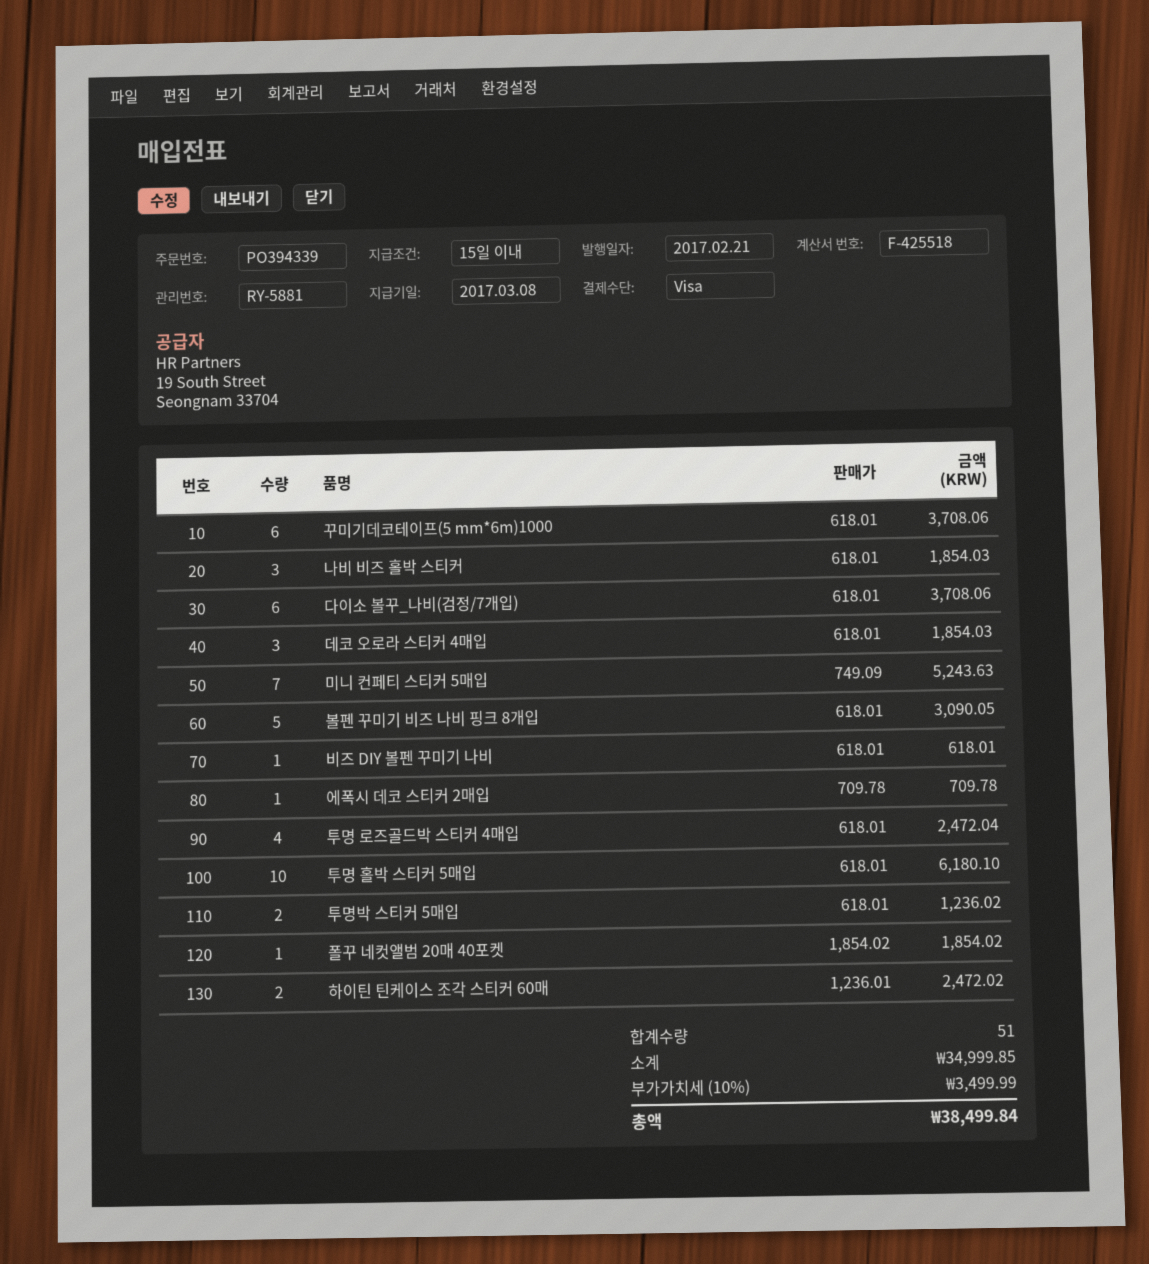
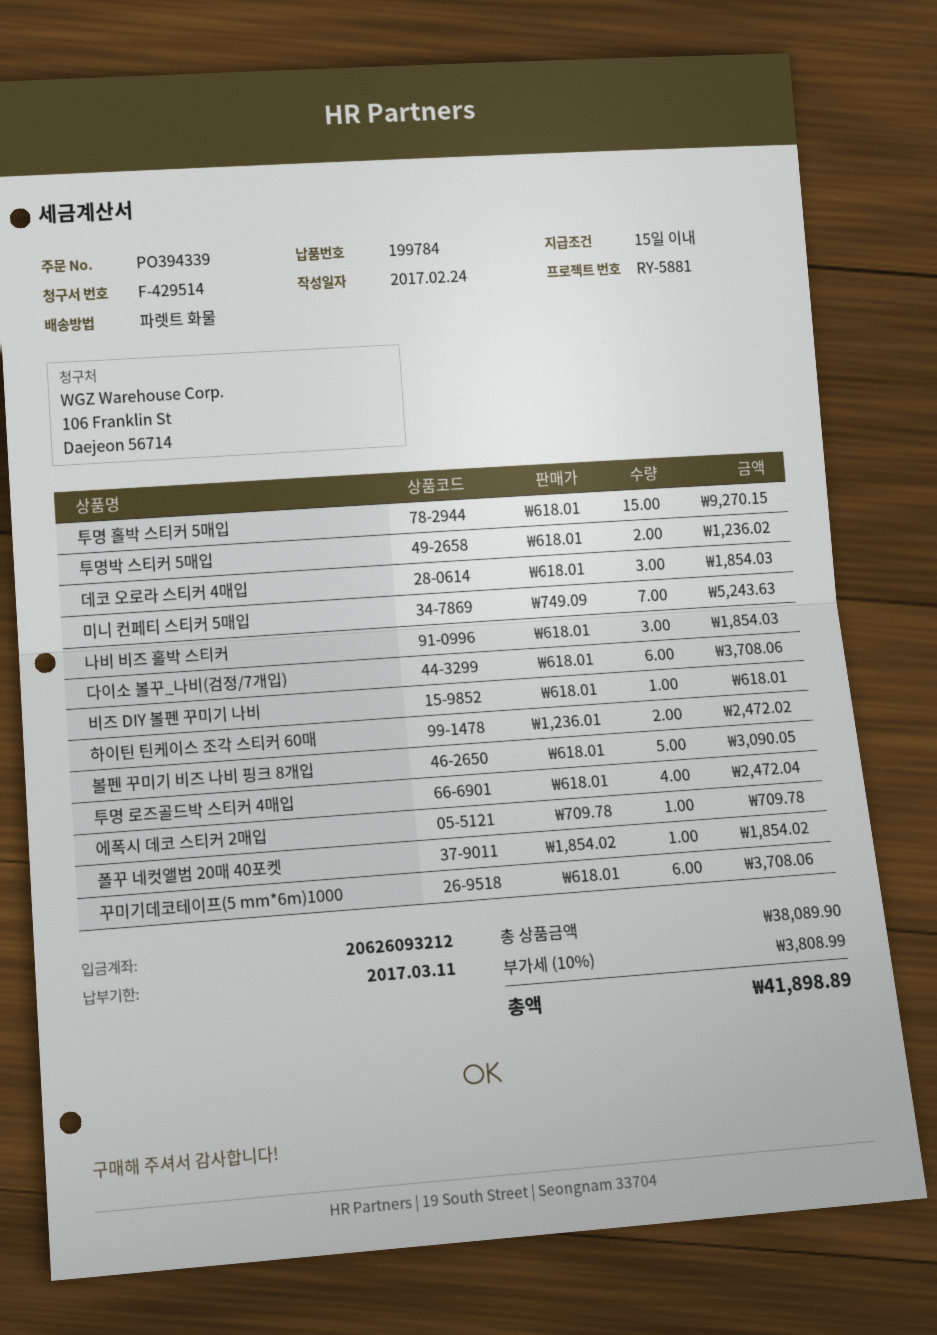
invoice number: F-425518 -> F-429514
invoice date: 2017-02-21 -> 2017-02-24
due date: 2017-03-08 -> 2017-03-11
투명 홀박 스티커 5매입: 10 x 618.01 = 6180.10 -> 15 x 618.01 = 9270.15
subtotal: 34999.85 -> 38089.90
tax: 10% = 3499.99 -> 10% = 3808.99
total: 38499.84 -> 41898.89

